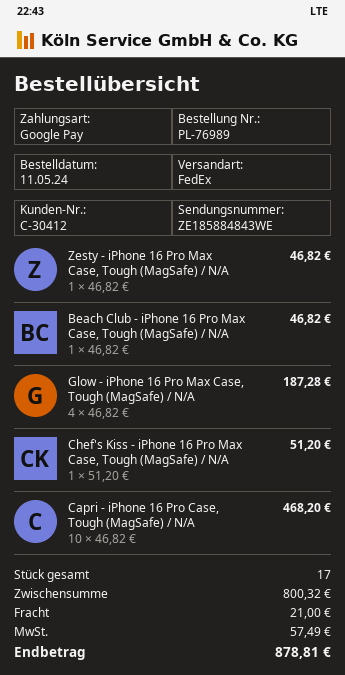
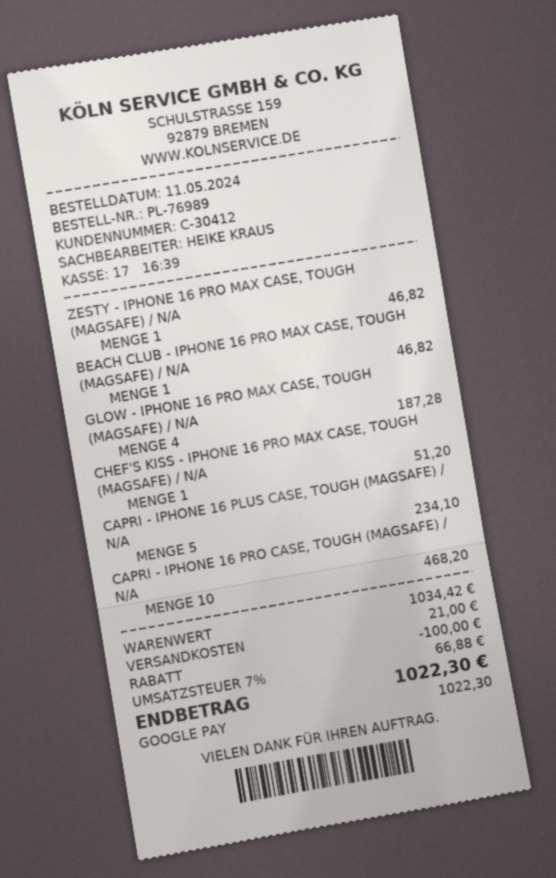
CAPRI - IPHONE 16 PLUS CASE, TOUGH (MAGSAFE) / N/A: none -> 5 for 234.10
subtotal: 800.32 -> 1034.42
discount: none -> 100.00
tax: 57.49 -> 66.88
total: 878.81 -> 1022.30

